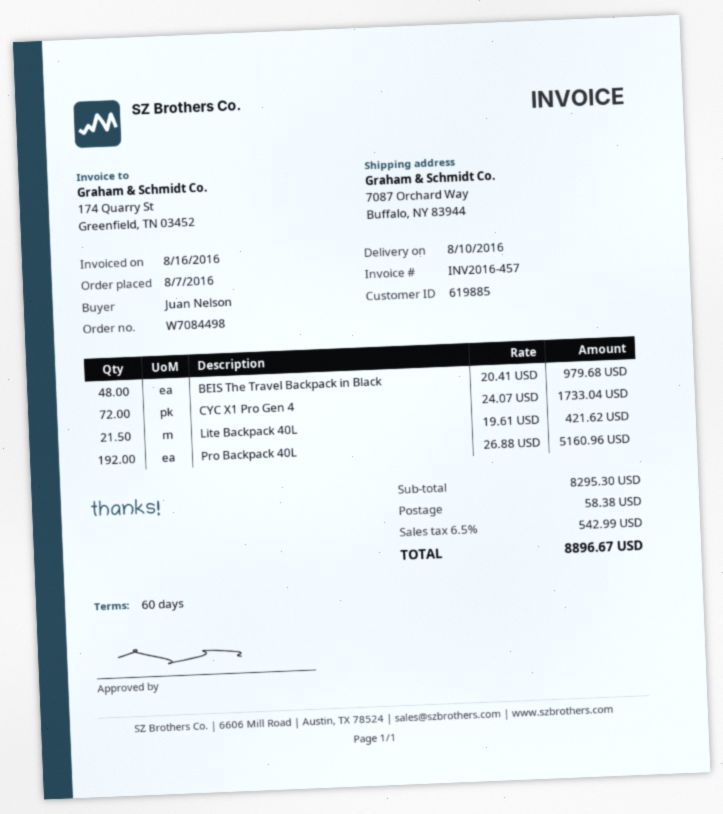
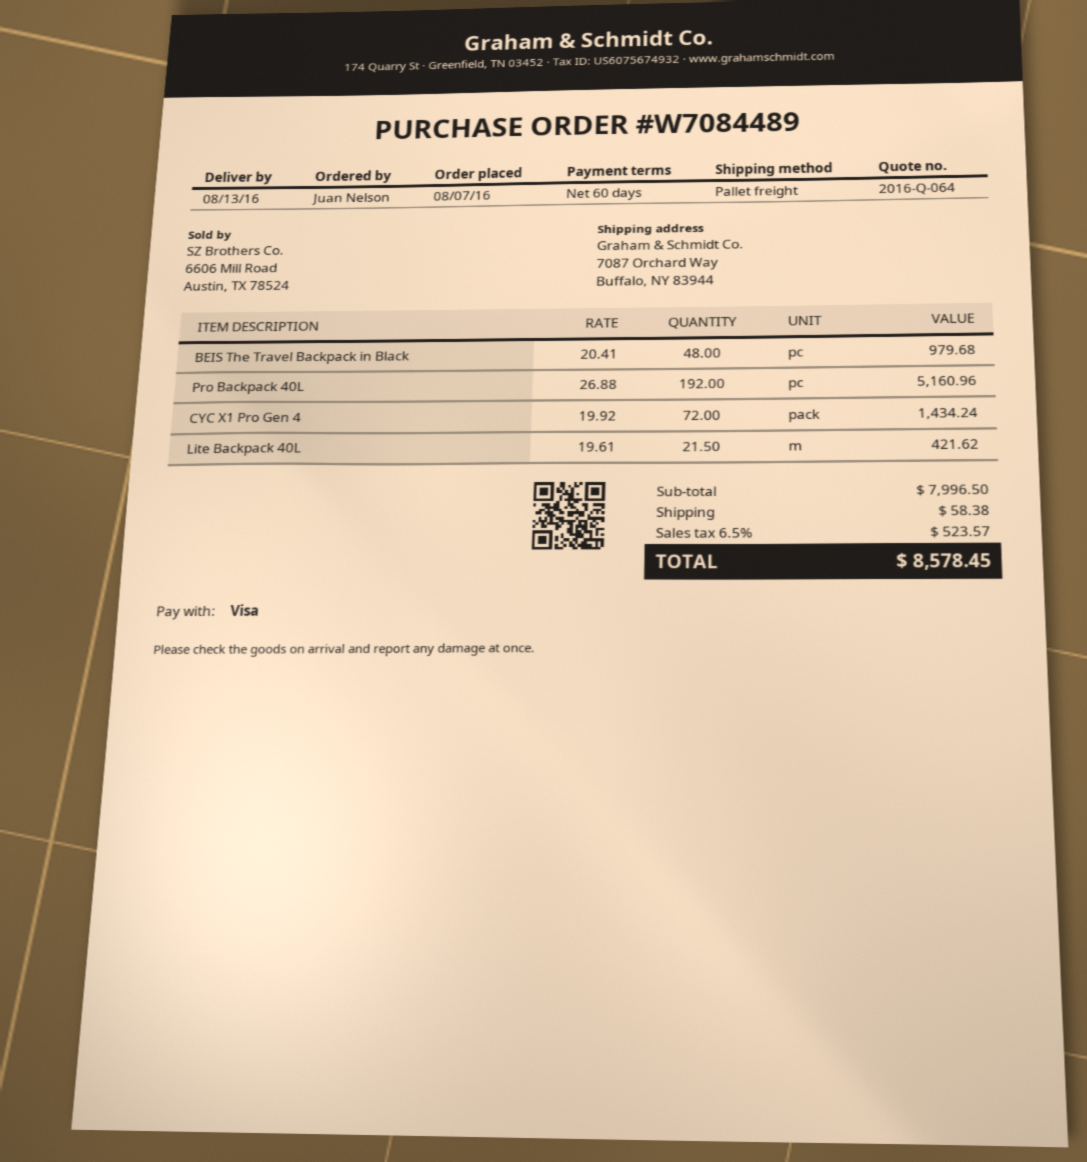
order number: W7084498 -> W7084489
delivery date: 2016-08-10 -> 2016-08-13
CYC X1 Pro Gen 4: 72 x 24.07 = 1733.04 -> 72 x 19.92 = 1434.24
subtotal: 8295.30 -> 7996.50
tax: 6.5% = 542.99 -> 6.5% = 523.57
total: 8896.67 -> 8578.45

